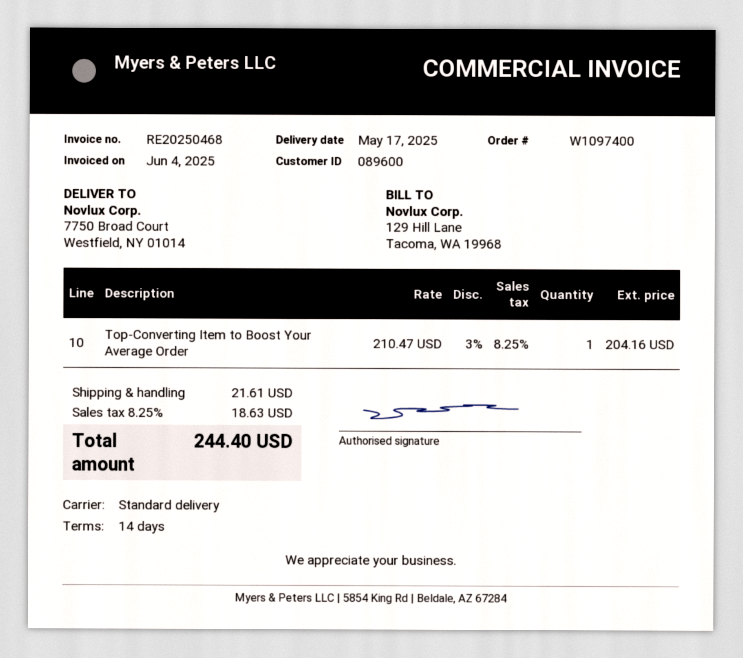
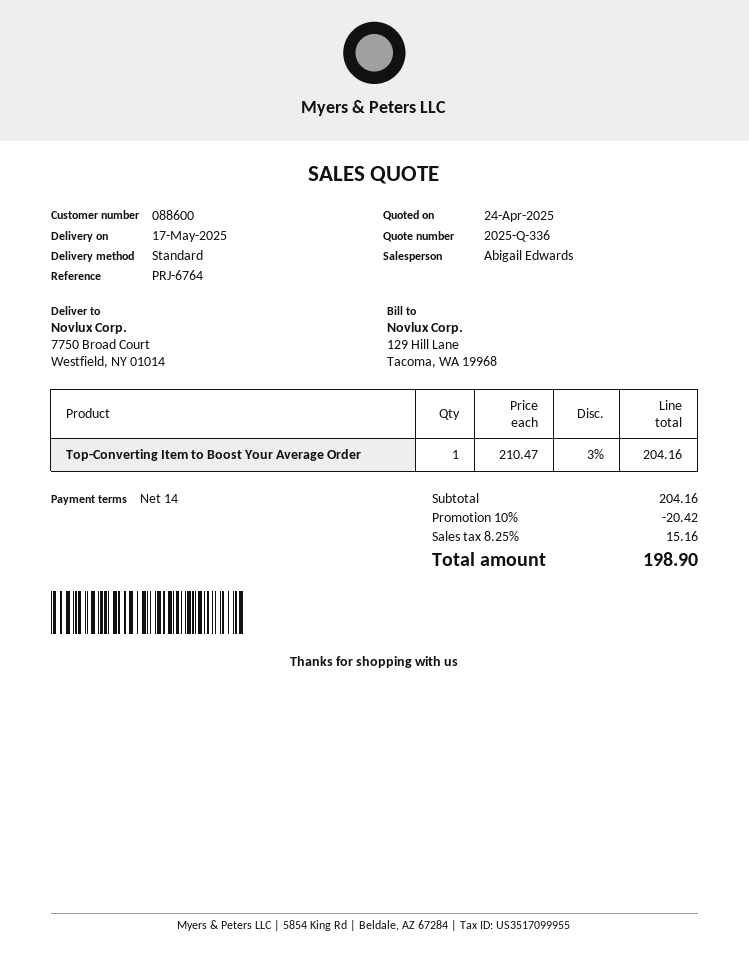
customer number: 089600 -> 088600
discount: none -> 10% = 20.42
shipping: 21.61 -> none
tax: 8.25% = 18.63 -> 8.25% = 15.16
total: 244.40 -> 198.90

